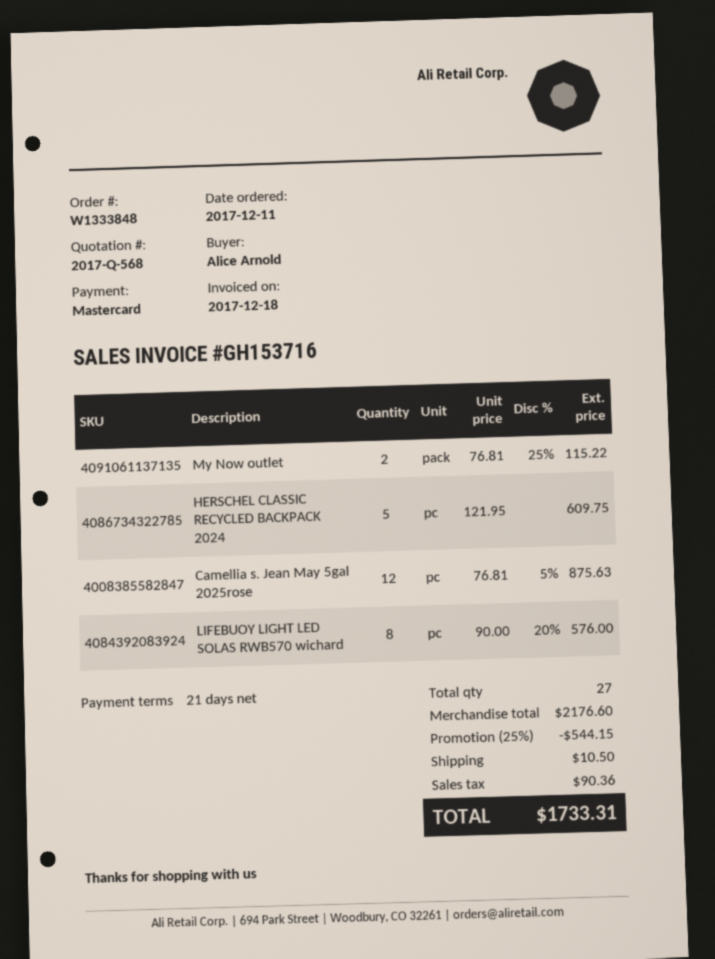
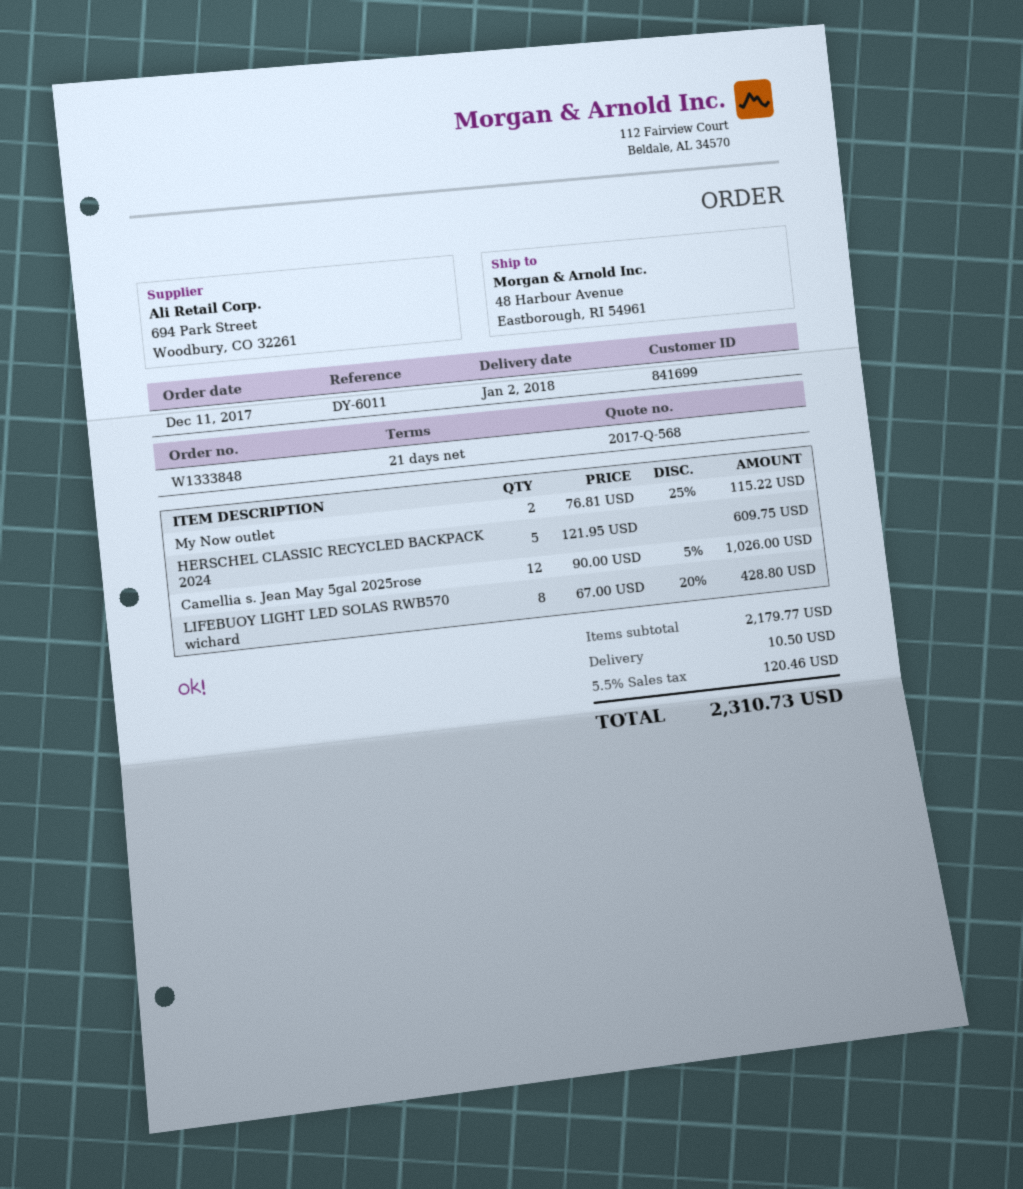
Camellia s. Jean May 5gal 2025rose: 12 x 76.81 - 5% = 875.63 -> 12 x 90.00 - 5% = 1026.00
LIFEBUOY LIGHT LED SOLAS RWB570 wichard: 8 x 90.00 - 20% = 576.00 -> 8 x 67.00 - 20% = 428.80
subtotal: 2176.60 -> 2179.77
discount: 25% = 544.15 -> none
tax: 90.36 -> 120.46
total: 1733.31 -> 2310.73

